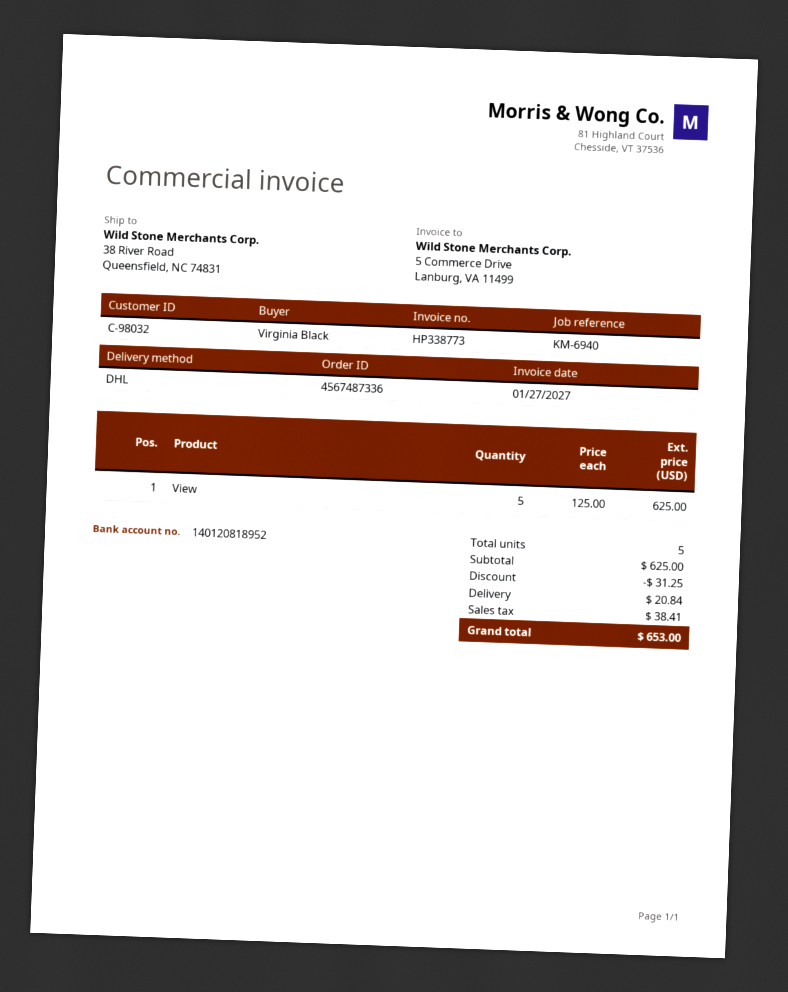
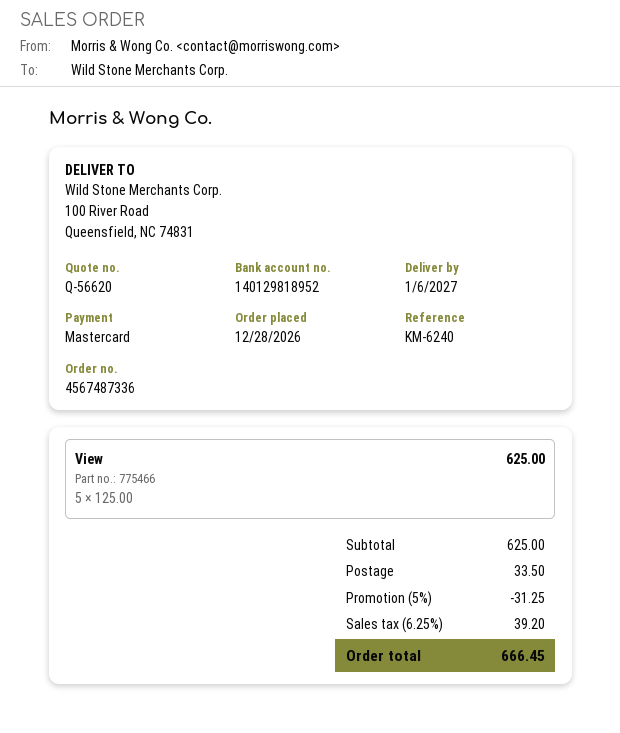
reference: KM-6940 -> KM-6240
bank account: 140120818952 -> 140129818952
ship to: 38 River Road, Queensfield, NC 74831 -> 100 River Road, Queensfield, NC 74831
shipping: 20.84 -> 33.50
tax: 38.41 -> 39.20
total: 653.00 -> 666.45

